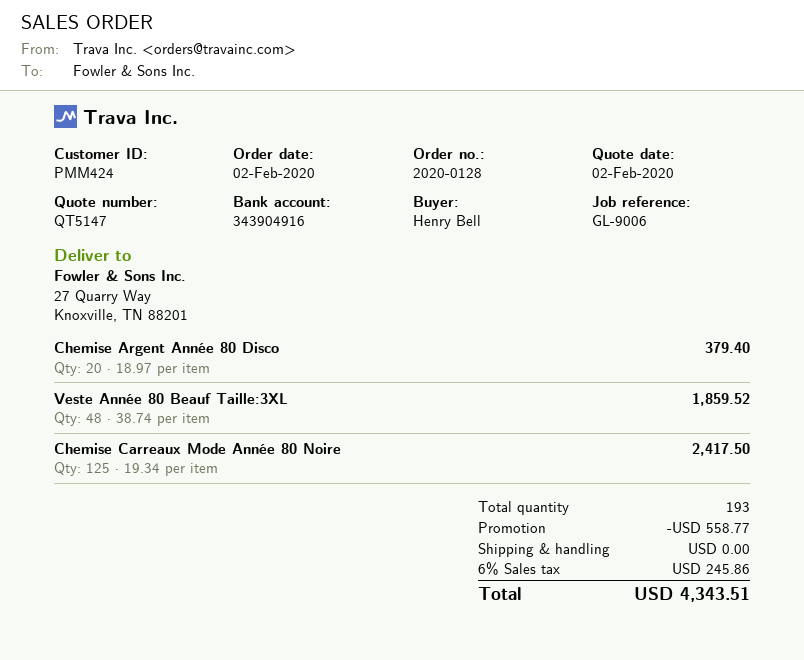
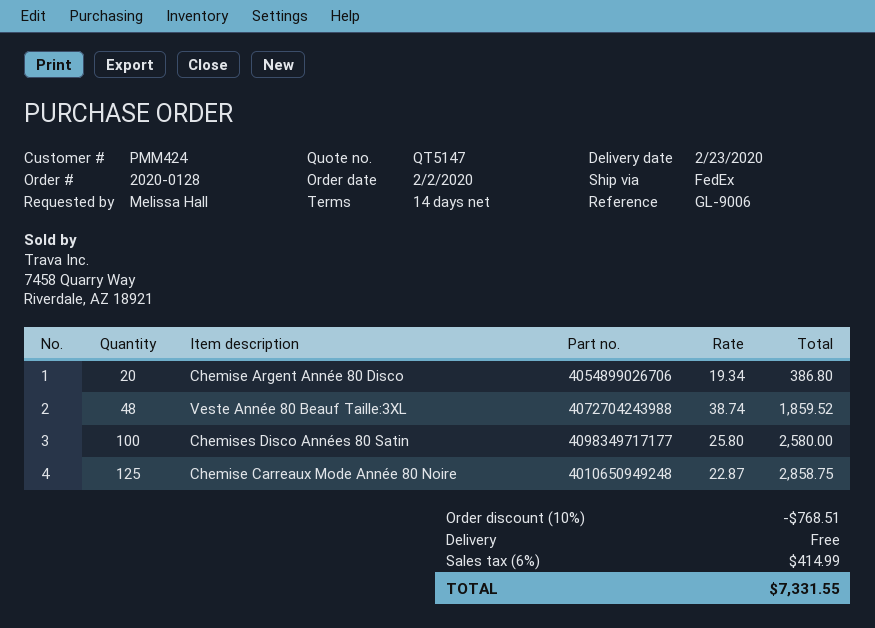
ordered by: Henry Bell -> Melissa Hall
Chemise Argent Année 80 Disco: 20 x 18.97 = 379.40 -> 20 x 19.34 = 386.80
Chemise Carreaux Mode Année 80 Noire: 125 x 19.34 = 2417.50 -> 125 x 22.87 = 2858.75
Chemises Disco Années 80 Satin: none -> 100 x 25.80 = 2580.00
discount: 558.77 -> 768.51
tax: 6% = 245.86 -> 6% = 414.99
total: 4343.51 -> 7331.55

